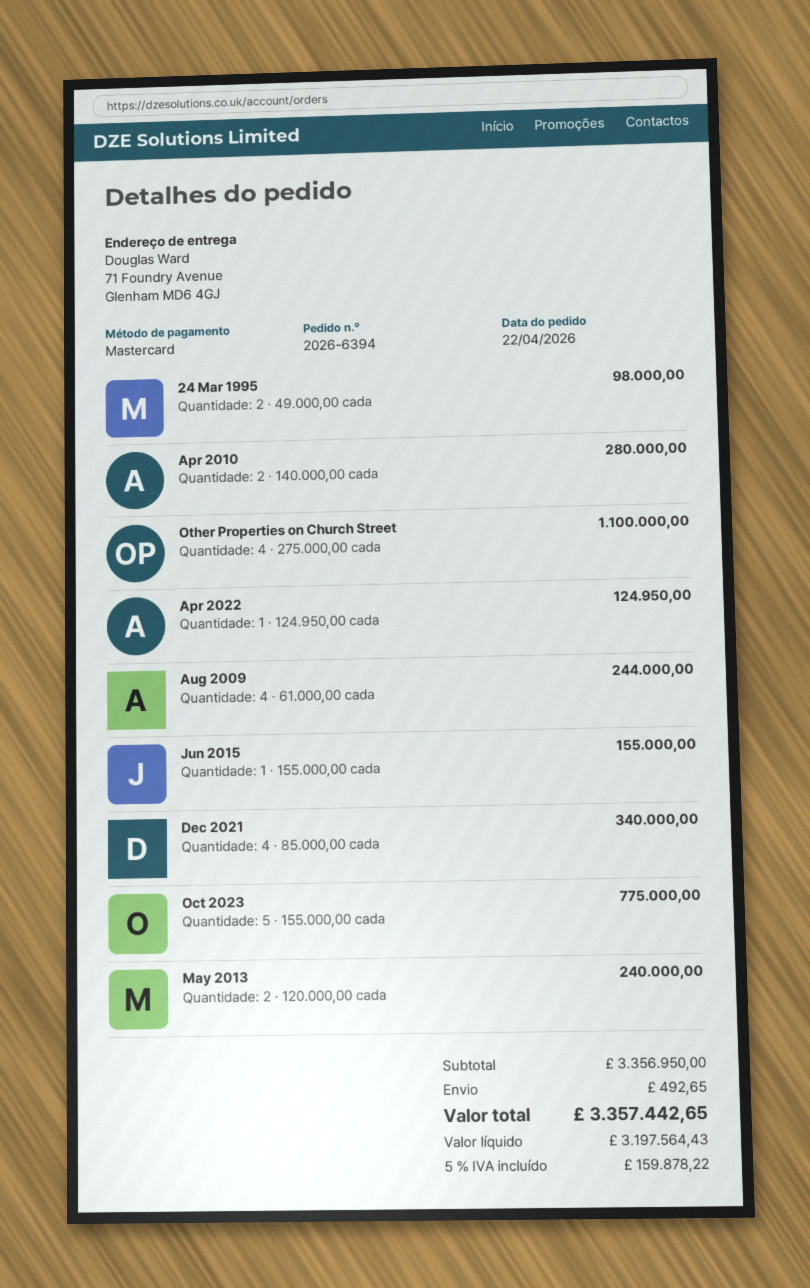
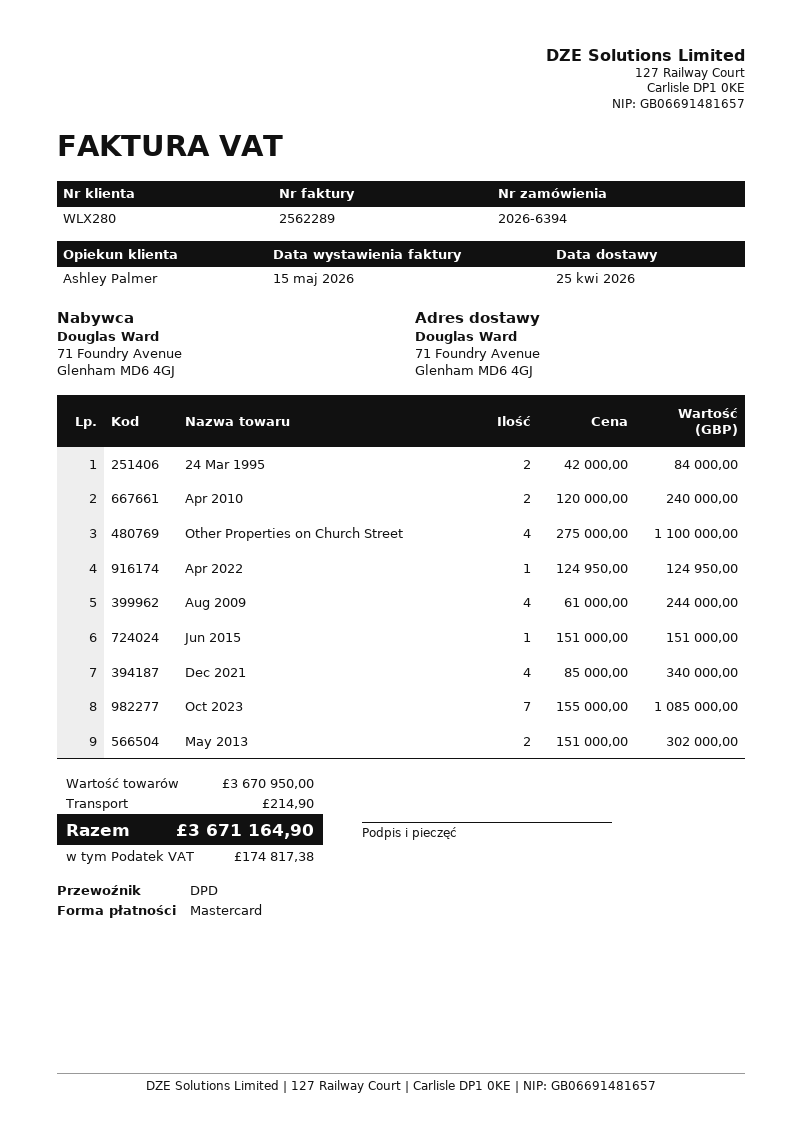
24 Mar 1995: 2 x 49000.00 = 98000.00 -> 2 x 42000.00 = 84000.00
Apr 2010: 2 x 140000.00 = 280000.00 -> 2 x 120000.00 = 240000.00
Jun 2015: 1 x 155000.00 = 155000.00 -> 1 x 151000.00 = 151000.00
Oct 2023: 5 x 155000.00 = 775000.00 -> 7 x 155000.00 = 1085000.00
May 2013: 2 x 120000.00 = 240000.00 -> 2 x 151000.00 = 302000.00
subtotal: 3356950.00 -> 3670950.00
shipping: 492.65 -> 214.90
tax: 159878.22 -> 174817.38
total: 3357442.65 -> 3671164.90

